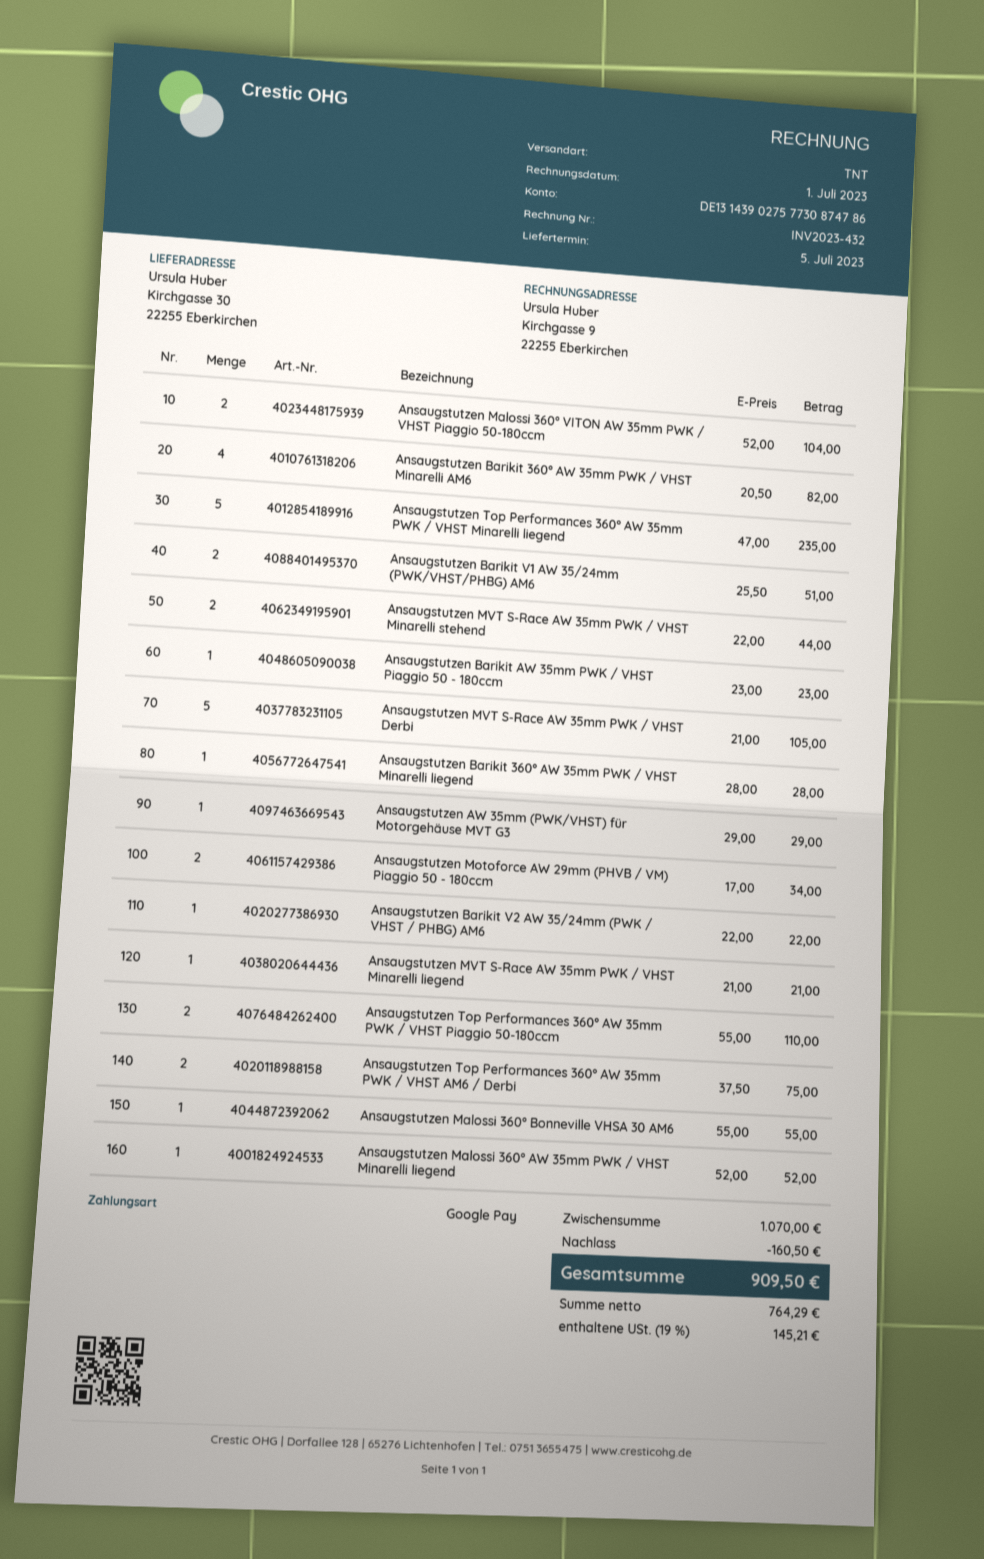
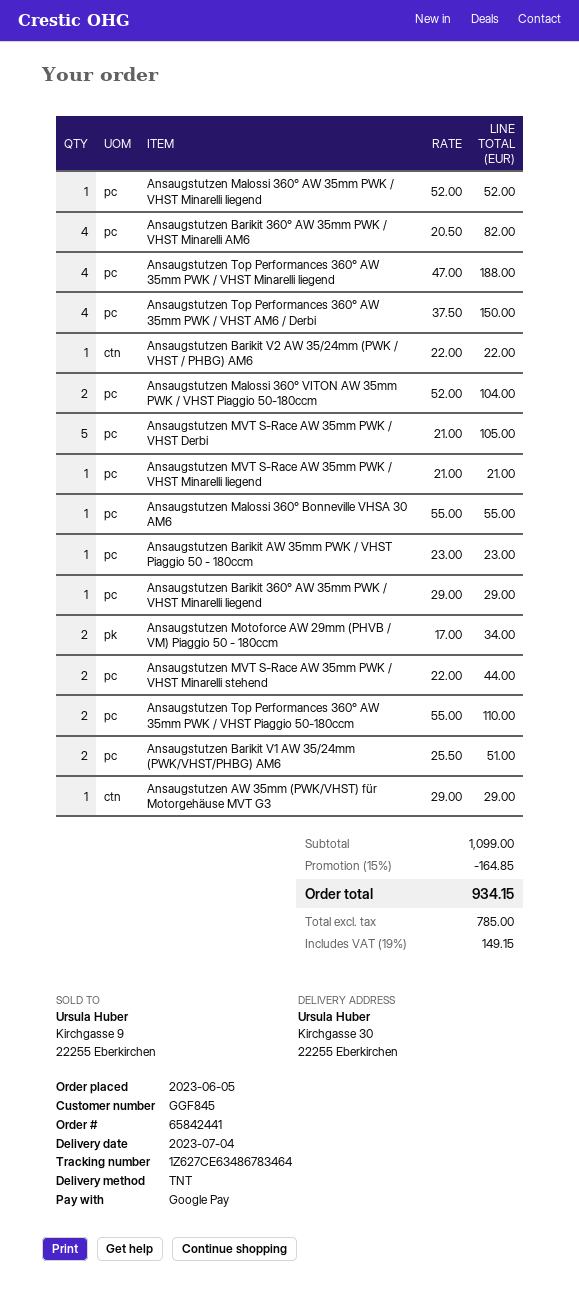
delivery date: 2023-07-05 -> 2023-07-04
Ansaugstutzen Top Performances 360° AW 35mm PWK / VHST Minarelli liegend: 5 x 47.00 = 235.00 -> 4 x 47.00 = 188.00
Ansaugstutzen Barikit 360° AW 35mm PWK / VHST Minarelli liegend: 1 x 28.00 = 28.00 -> 1 x 29.00 = 29.00
Ansaugstutzen Top Performances 360° AW 35mm PWK / VHST AM6 / Derbi: 2 x 37.50 = 75.00 -> 4 x 37.50 = 150.00
subtotal: 1070.00 -> 1099.00
discount: 160.50 -> 164.85
net: 764.29 -> 785.00
tax: 19% = 145.21 -> 19% = 149.15
total: 909.50 -> 934.15

